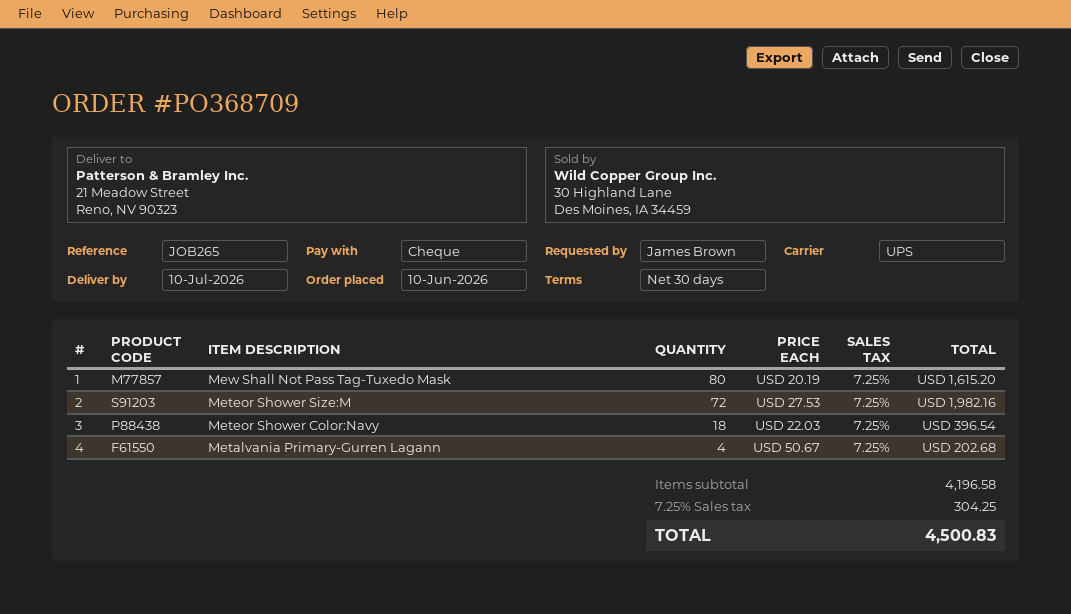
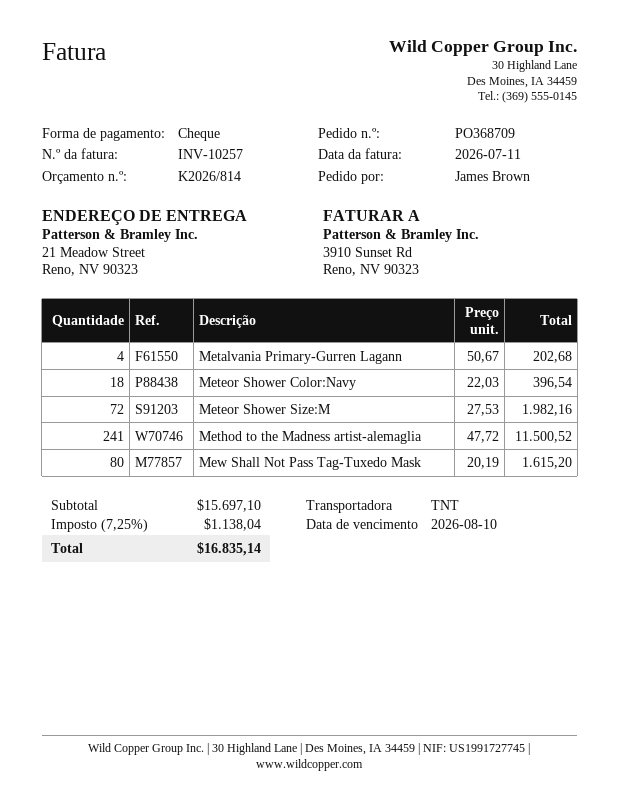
shipping method: UPS -> TNT
Method to the Madness artist-alemaglia: none -> 241 x 47.72 = 11500.52
subtotal: 4196.58 -> 15697.10
tax: 7.25% = 304.25 -> 7.25% = 1138.04
total: 4500.83 -> 16835.14

